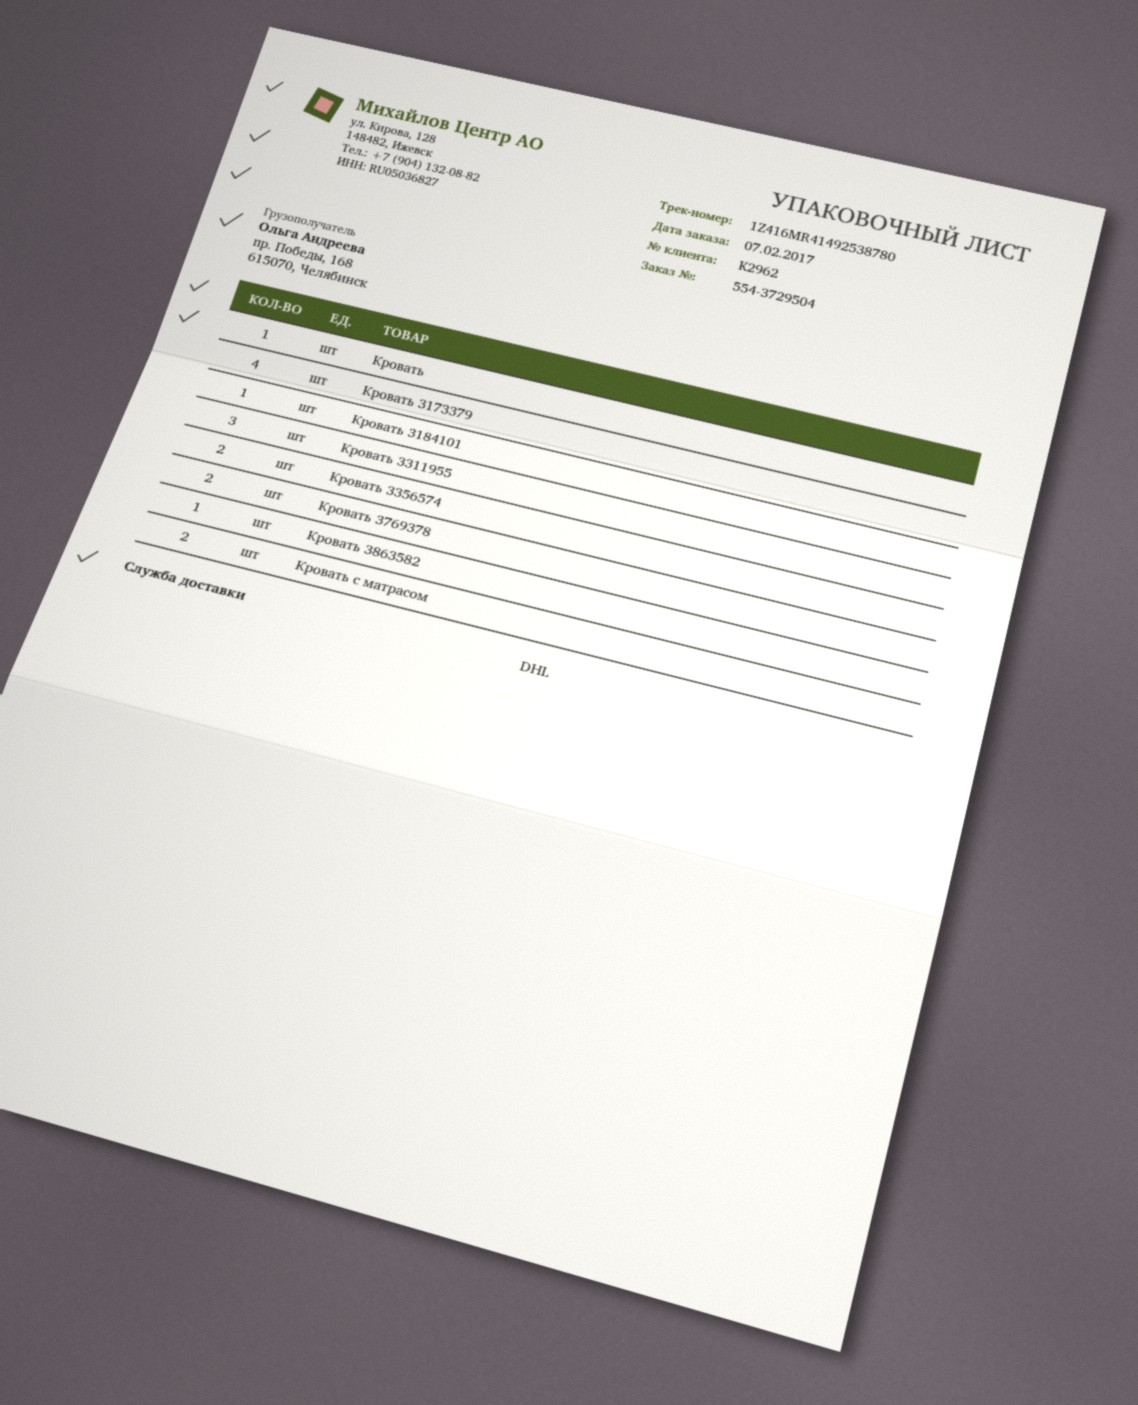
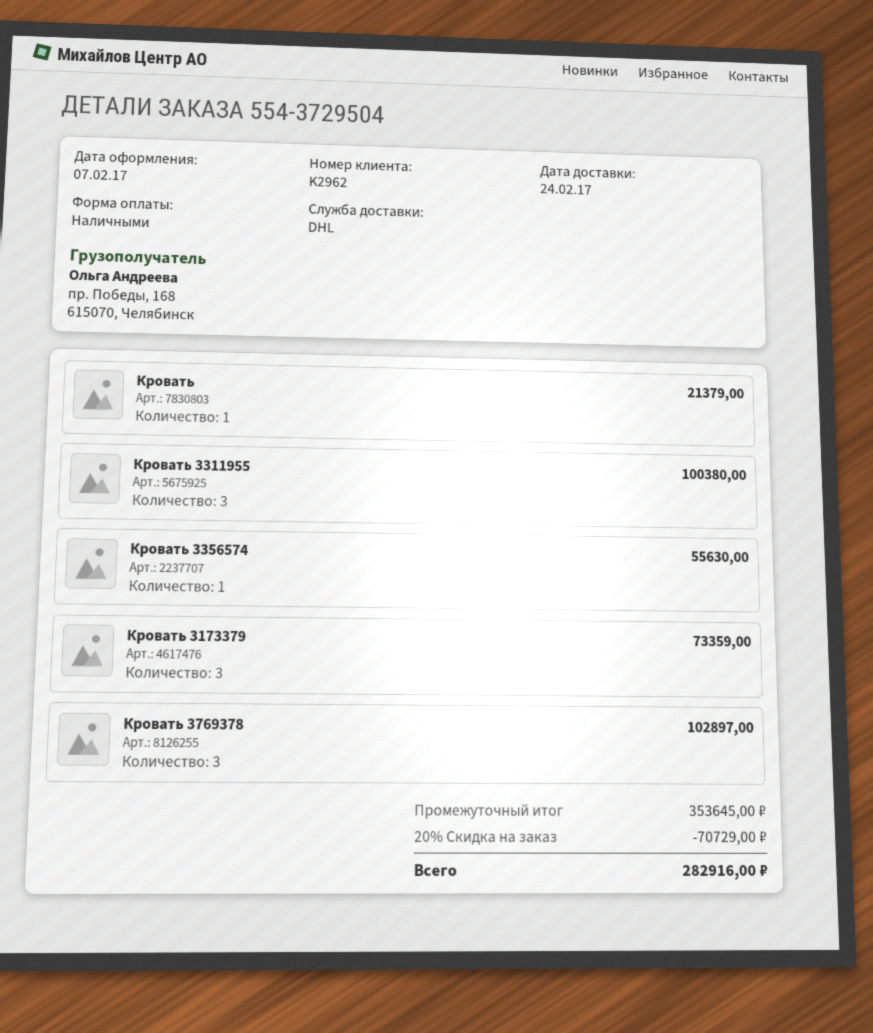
Кровать 3173379: 4 -> 3
Кровать 3184101: 1 -> none
Кровать 3356574: 2 -> 1
Кровать 3769378: 2 -> 3
Кровать 3863582: 1 -> none
Кровать с матрасом: 2 -> none

